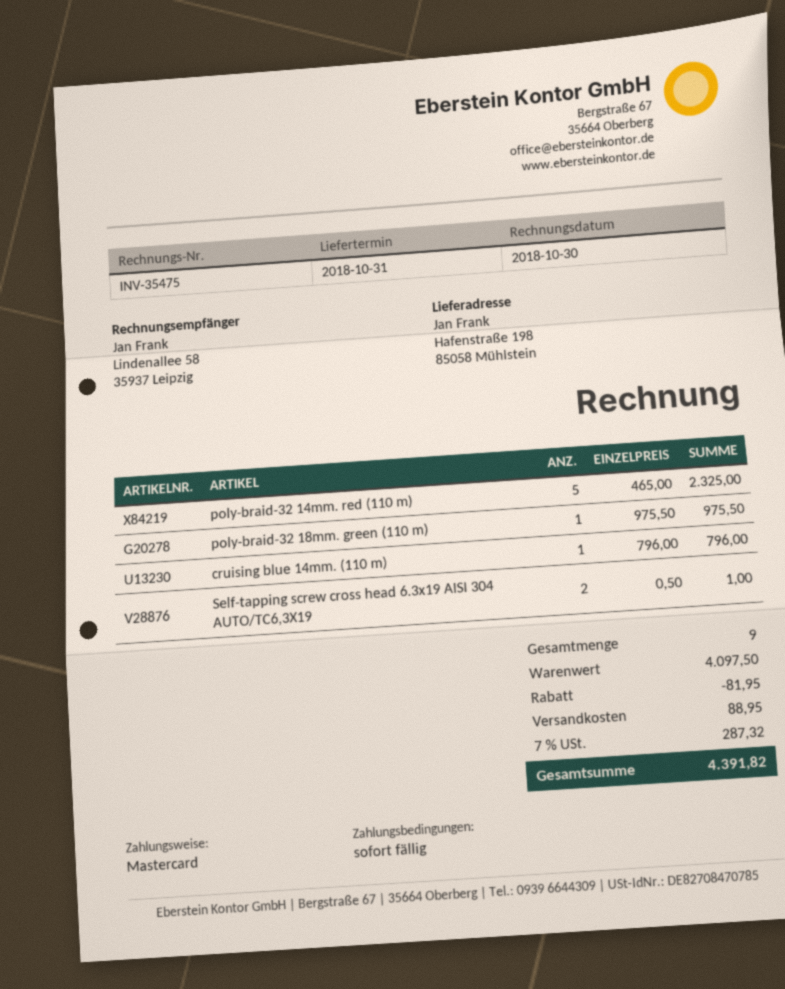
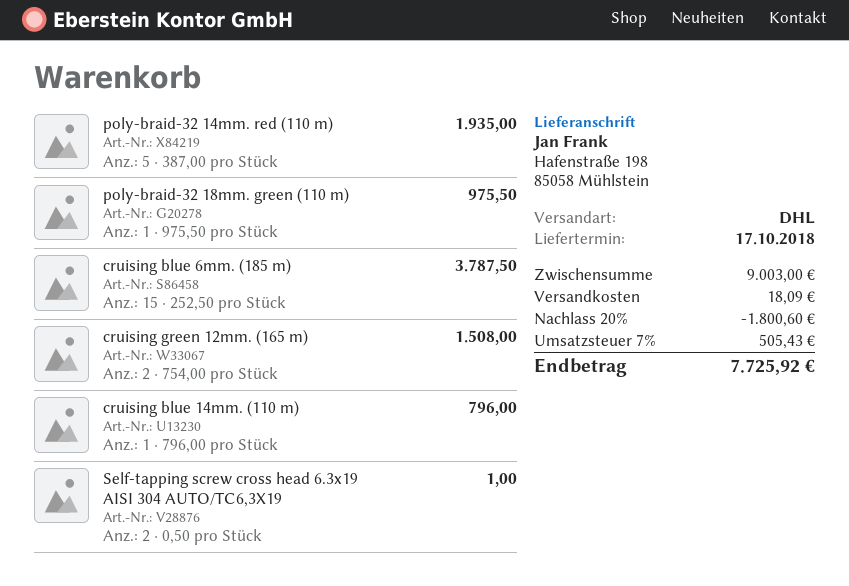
delivery date: 2018-10-31 -> 2018-10-17
poly-braid-32 14mm. red (110 m): 5 x 465.00 = 2325.00 -> 5 x 387.00 = 1935.00
cruising blue 6mm. (185 m): none -> 15 x 252.50 = 3787.50
cruising green 12mm. (165 m): none -> 2 x 754.00 = 1508.00
subtotal: 4097.50 -> 9003.00
discount: 81.95 -> 1800.60
shipping: 88.95 -> 18.09
tax: 7% = 287.32 -> 7% = 505.43
total: 4391.82 -> 7725.92

